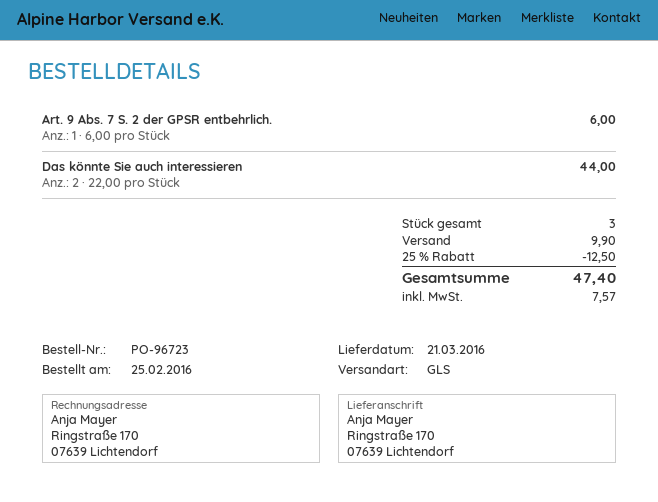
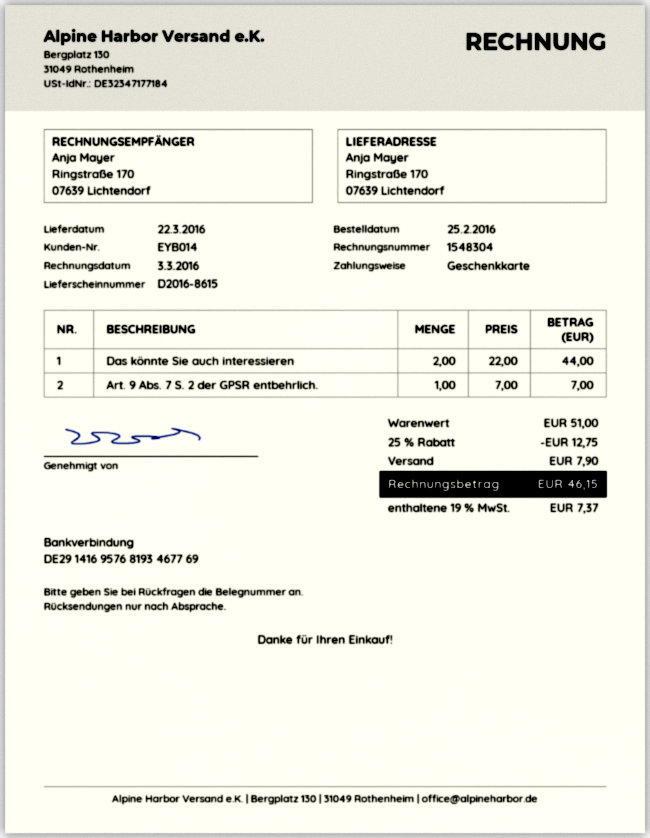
delivery date: 2016-03-21 -> 2016-03-22
Art. 9 Abs. 7 S. 2 der GPSR entbehrlich.: 1 x 6.00 = 6.00 -> 1 x 7.00 = 7.00
discount: 25% = 12.50 -> 25% = 12.75
shipping: 9.90 -> 7.90
tax: 7.57 -> 7.37
total: 47.40 -> 46.15

